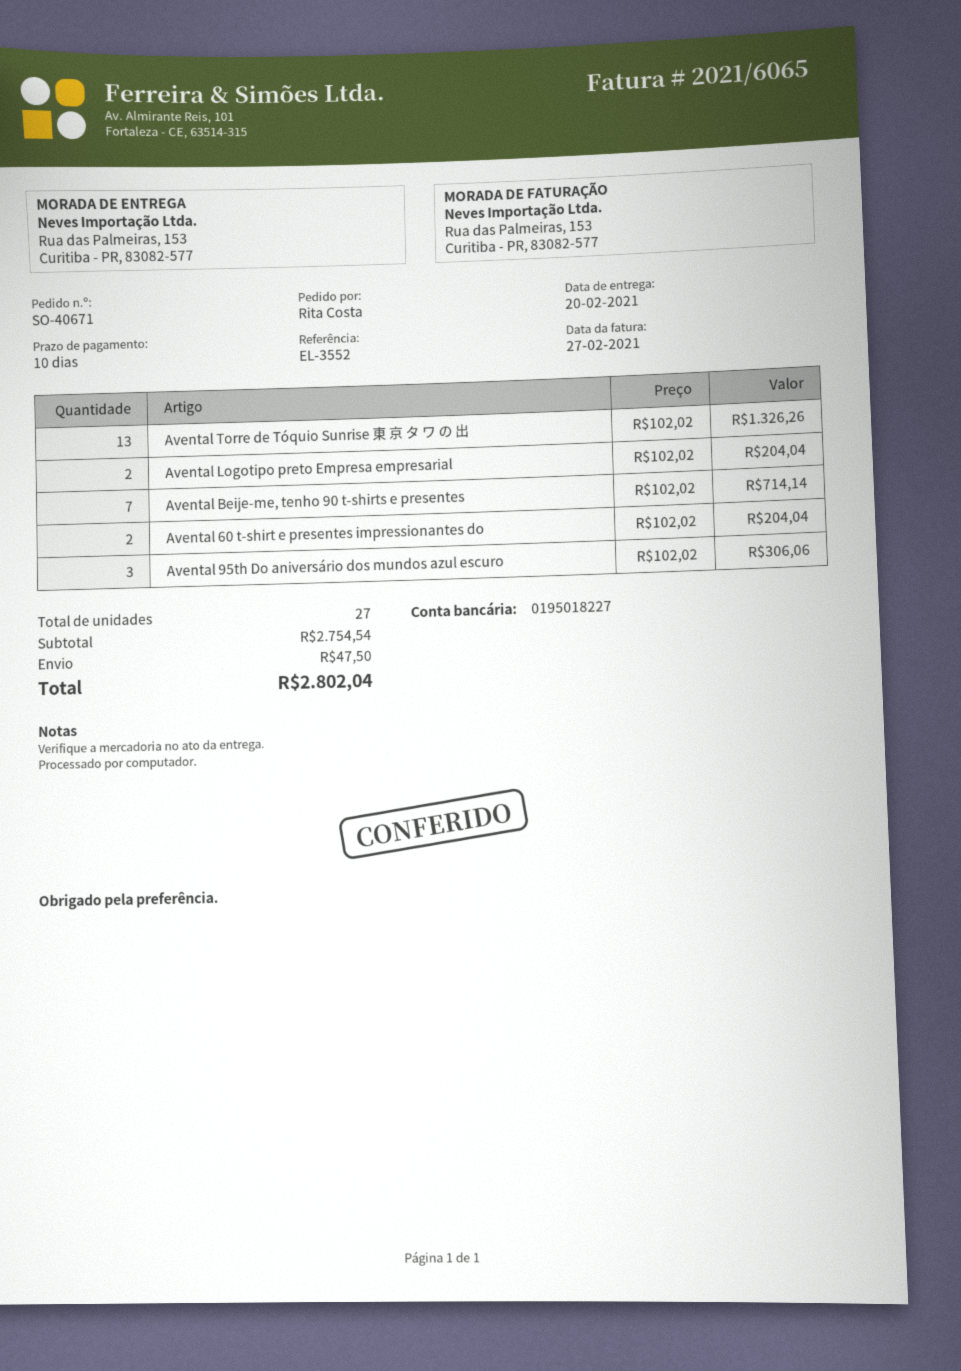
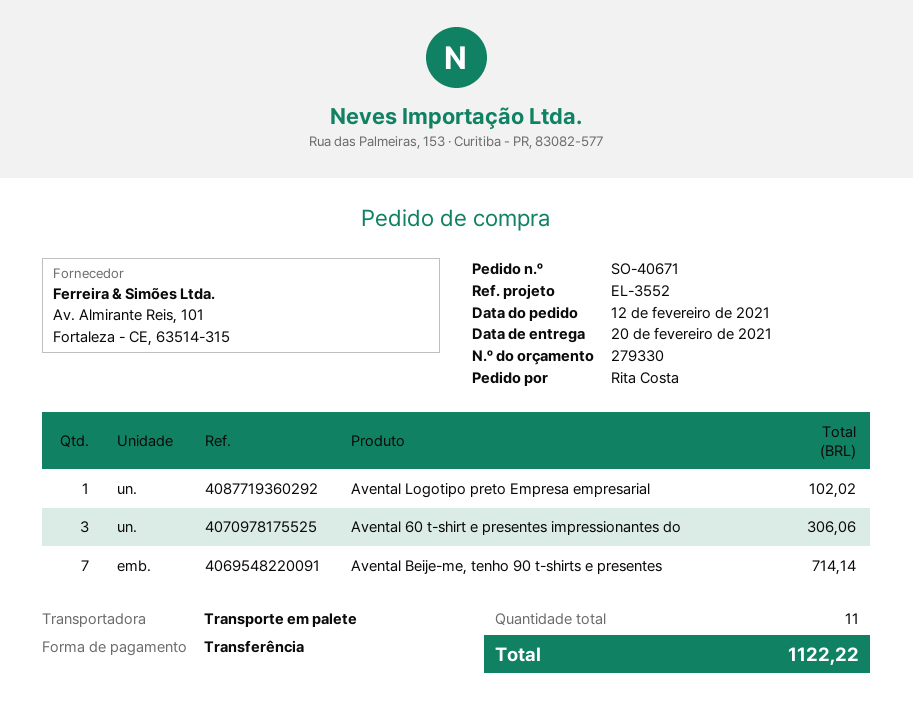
Avental Torre de Tóquio Sunrise 東 京 タ ワ の 出: 13 for 1326.26 -> none
Avental Logotipo preto Empresa empresarial: 2 for 204.04 -> 1 for 102.02
Avental 60 t-shirt e presentes impressionantes do: 2 for 204.04 -> 3 for 306.06
Avental 95th Do aniversário dos mundos azul escuro: 3 for 306.06 -> none
total quantity: 27 -> 11
shipping: 47.50 -> none
total: 2802.04 -> 1122.22

